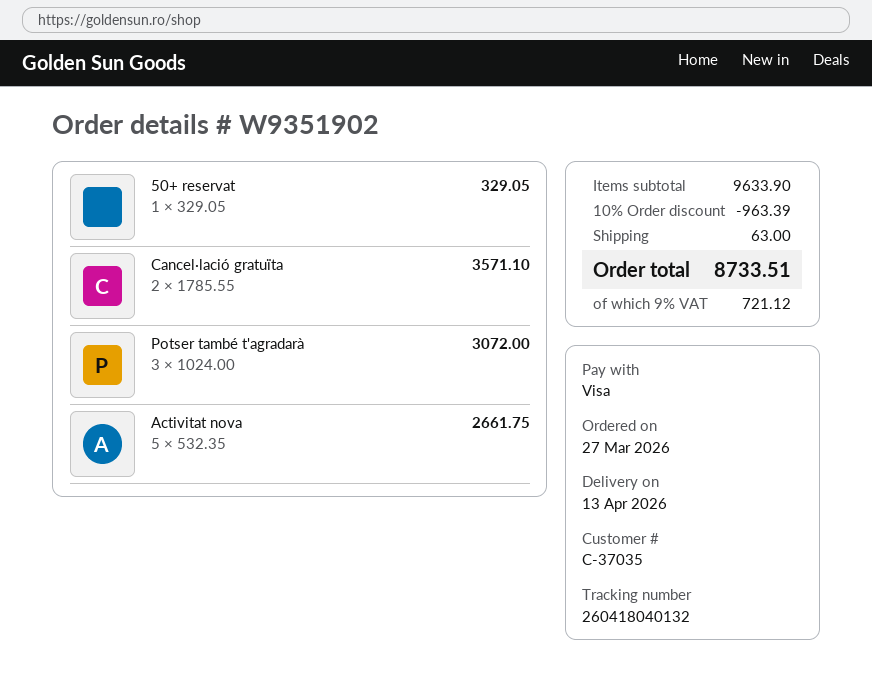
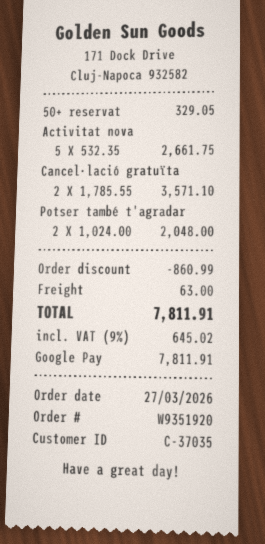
order number: W9351902 -> W9351920
payment method: Visa -> Google Pay
Potser també t'agradarà: 3 x 1024.00 = 3072.00 -> 2 x 1024.00 = 2048.00
discount: 963.39 -> 860.99
tax: 9% = 721.12 -> 9% = 645.02
total: 8733.51 -> 7811.91

